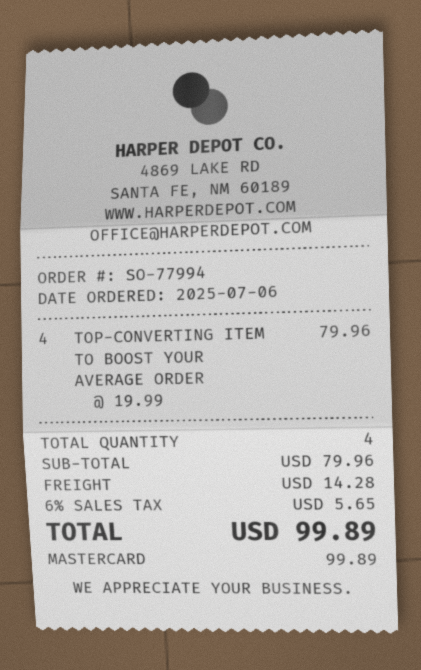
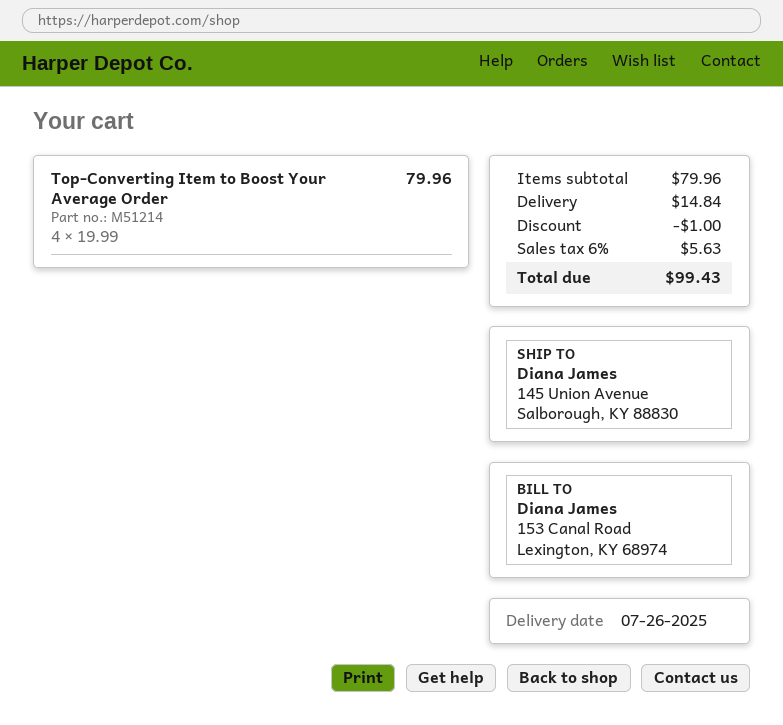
discount: none -> 1.00
shipping: 14.28 -> 14.84
tax: 6% = 5.65 -> 6% = 5.63
total: 99.89 -> 99.43

